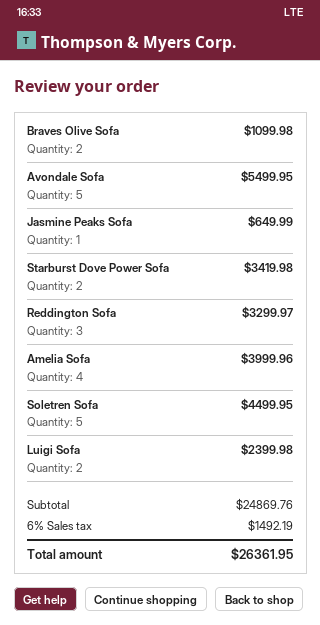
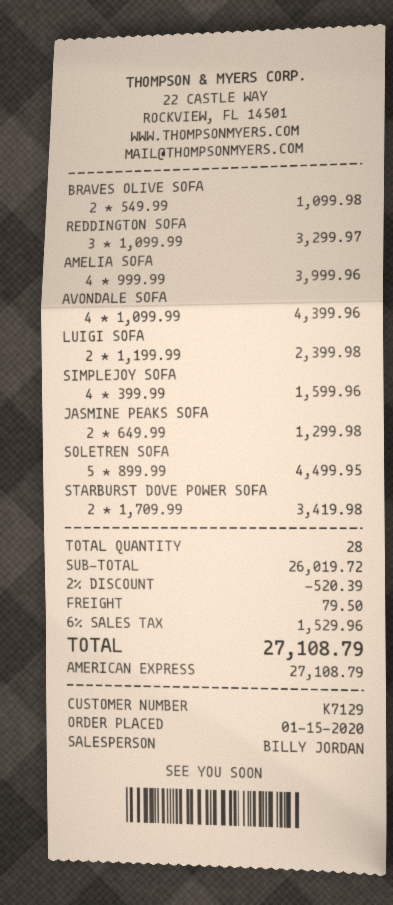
Avondale Sofa: 5 for 5499.95 -> 4 for 4399.96
Jasmine Peaks Sofa: 1 for 649.99 -> 2 for 1299.98
SIMPLEJOY SOFA: none -> 4 for 1599.96
subtotal: 24869.76 -> 26019.72
discount: none -> 2% = 520.39
shipping: none -> 79.50
tax: 6% = 1492.19 -> 6% = 1529.96
total: 26361.95 -> 27108.79

